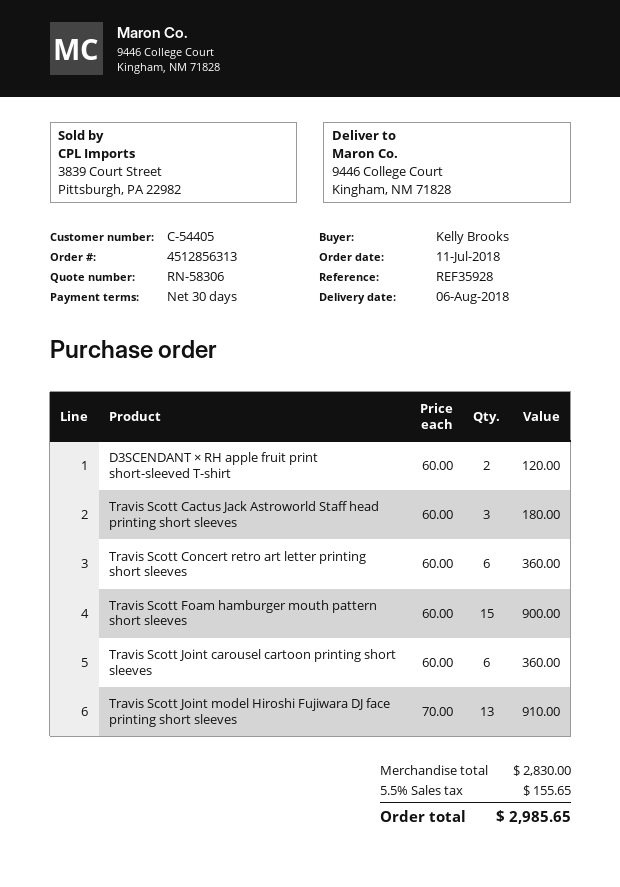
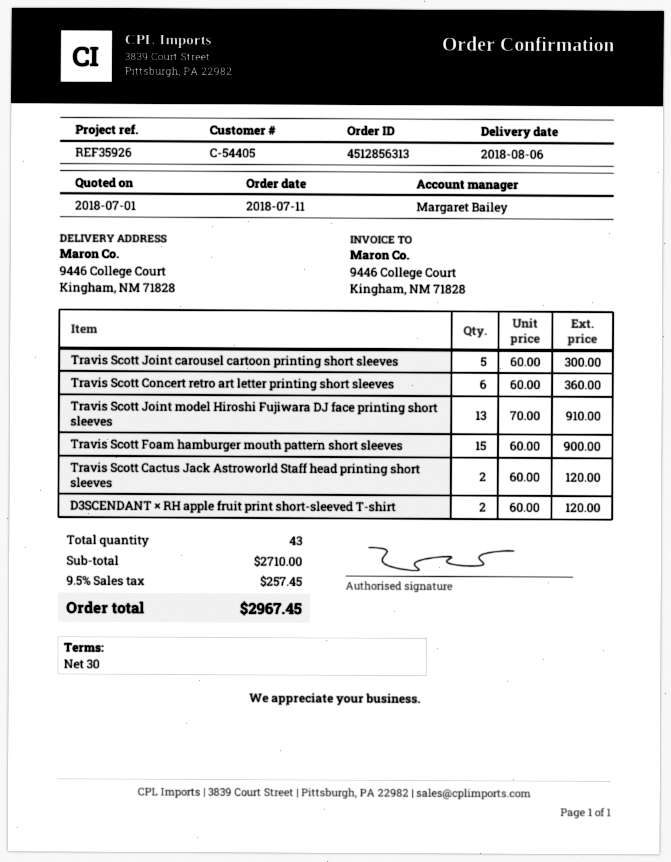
reference: REF35928 -> REF35926
Travis Scott Cactus Jack Astroworld Staff head printing short sleeves: 3 x 60.00 = 180.00 -> 2 x 60.00 = 120.00
Travis Scott Joint carousel cartoon printing short sleeves: 6 x 60.00 = 360.00 -> 5 x 60.00 = 300.00
subtotal: 2830.00 -> 2710.00
tax: 5.5% = 155.65 -> 9.5% = 257.45
total: 2985.65 -> 2967.45

